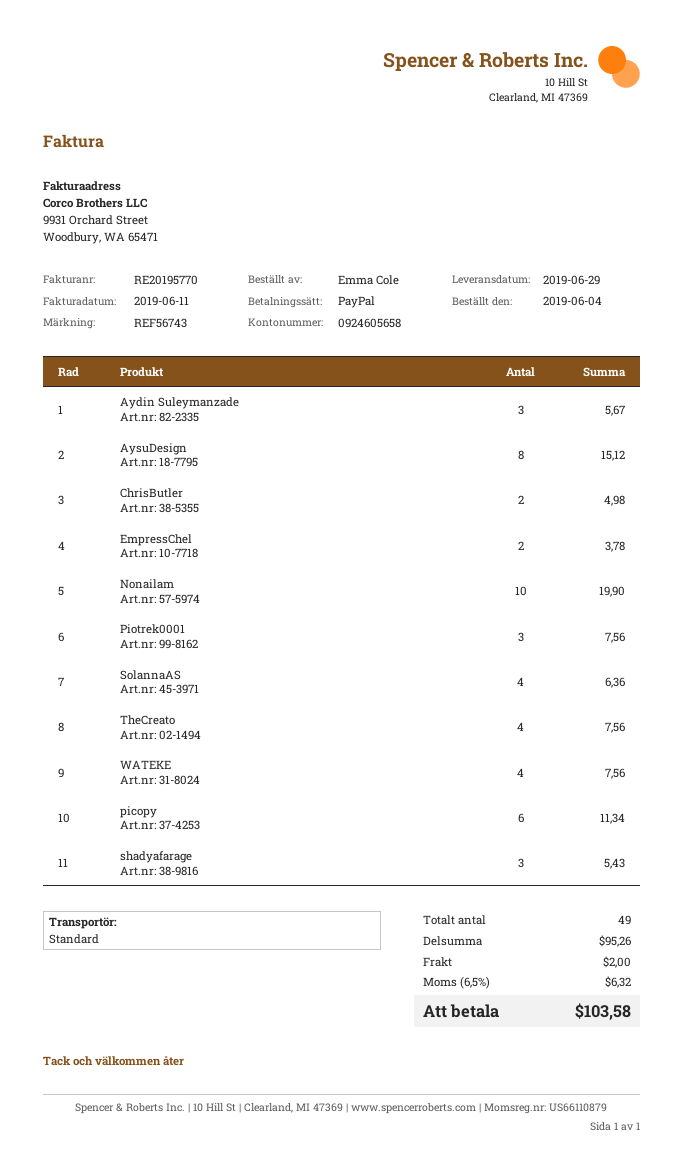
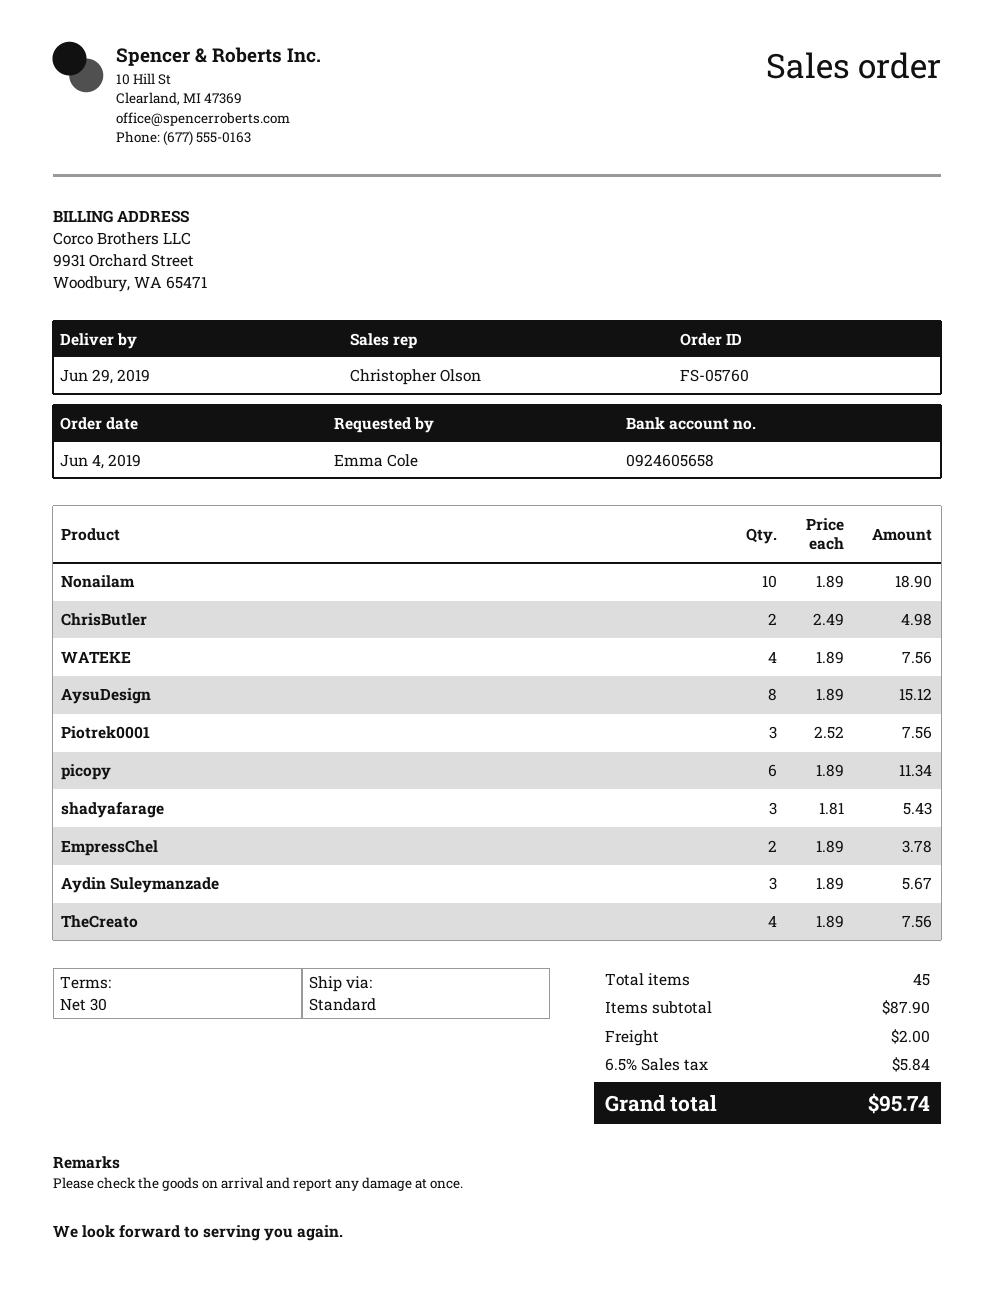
Nonailam: 10 for 19.90 -> 10 for 18.90
SolannaAS: 4 for 6.36 -> none
total quantity: 49 -> 45
subtotal: 95.26 -> 87.90
tax: 6.5% = 6.32 -> 6.5% = 5.84
total: 103.58 -> 95.74

